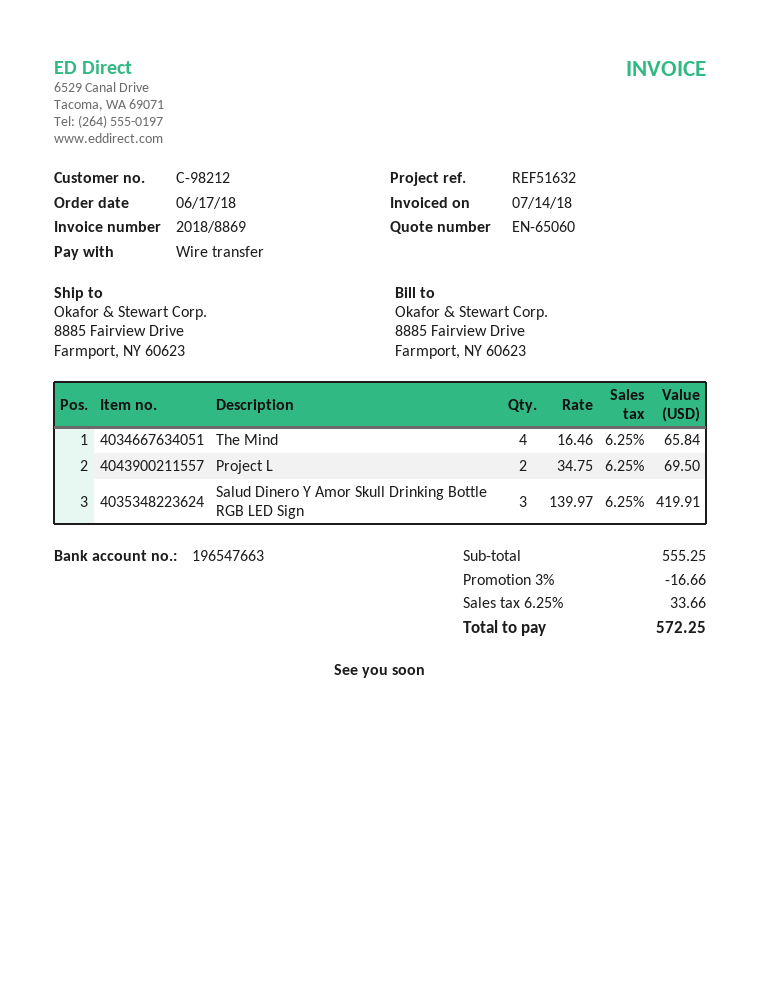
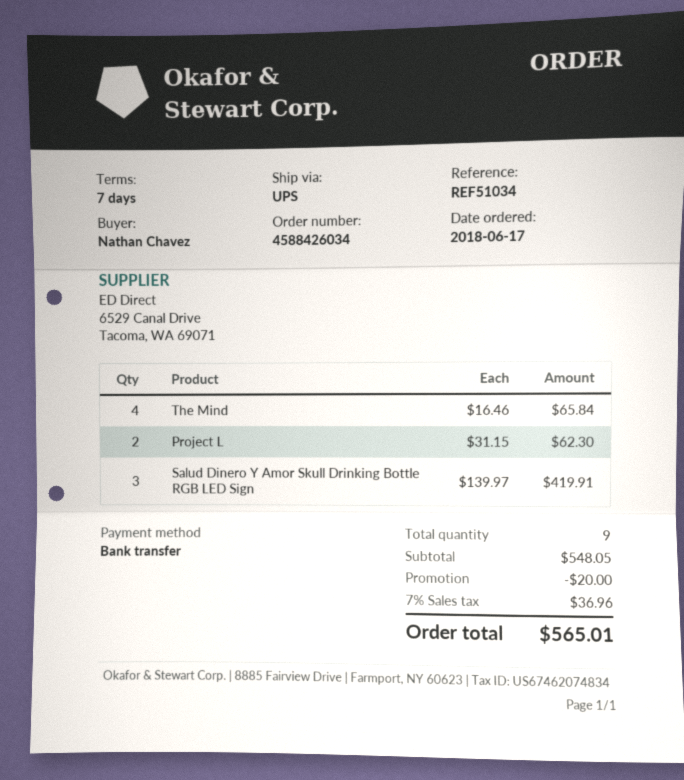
reference: REF51632 -> REF51034
Project L: 2 x 34.75 = 69.50 -> 2 x 31.15 = 62.30
subtotal: 555.25 -> 548.05
discount: 16.66 -> 20.00
tax: 6.25% = 33.66 -> 7% = 36.96
total: 572.25 -> 565.01

